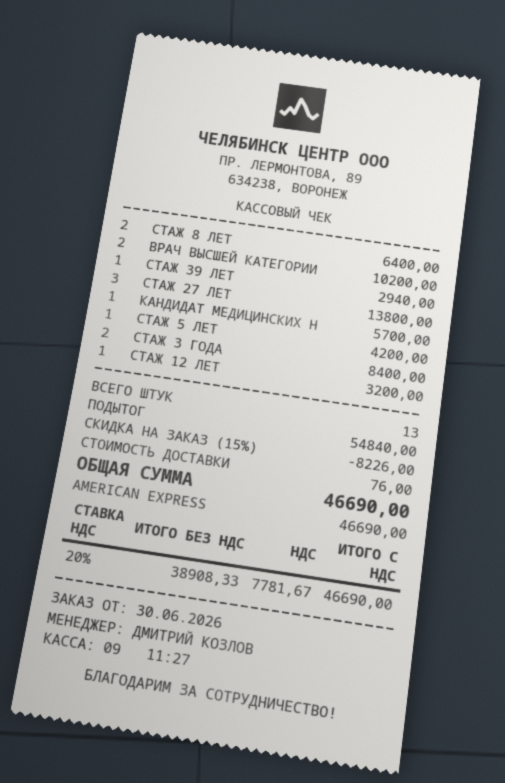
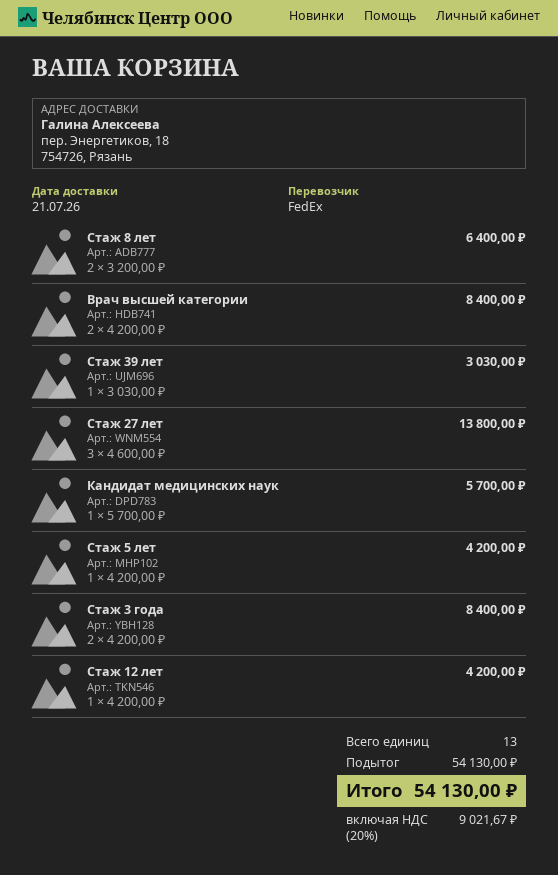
ВРАЧ ВЫСШЕЙ КАТЕГОРИИ: 2 for 10200.00 -> 2 for 8400.00
СТАЖ 39 ЛЕТ: 1 for 2940.00 -> 1 for 3030.00
СТАЖ 12 ЛЕТ: 1 for 3200.00 -> 1 for 4200.00
subtotal: 54840.00 -> 54130.00
discount: 15% = 8226.00 -> none
shipping: 76.00 -> none
tax: 20% = 7781.67 -> 20% = 9021.67
total: 46690.00 -> 54130.00

